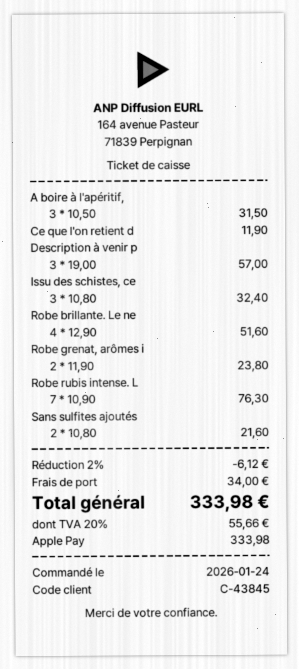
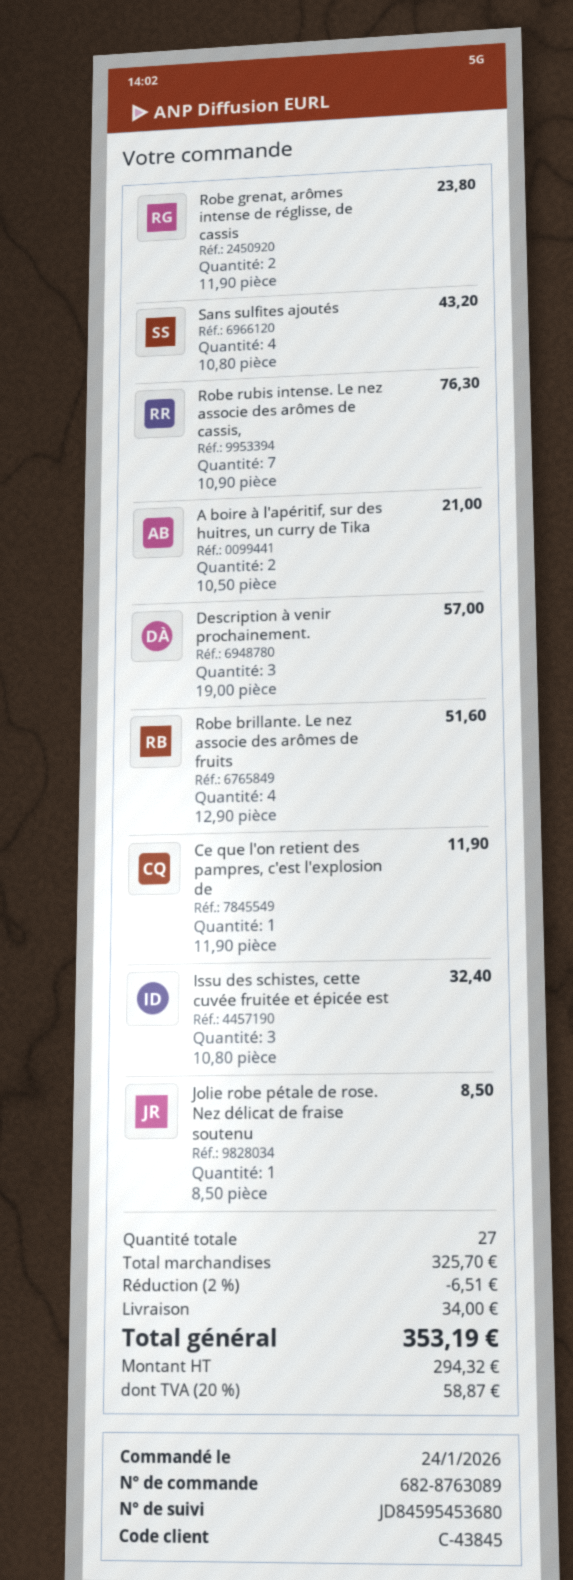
A boire à l'apéritif,: 3 x 10.50 = 31.50 -> 2 x 10.50 = 21.00
Sans sulfites ajoutés: 2 x 10.80 = 21.60 -> 4 x 10.80 = 43.20
Jolie robe pétale de rose. Nez délicat de fraise soutenu: none -> 1 x 8.50 = 8.50
discount: 2% = 6.12 -> 2% = 6.51
tax: 20% = 55.66 -> 20% = 58.87
total: 333.98 -> 353.19

